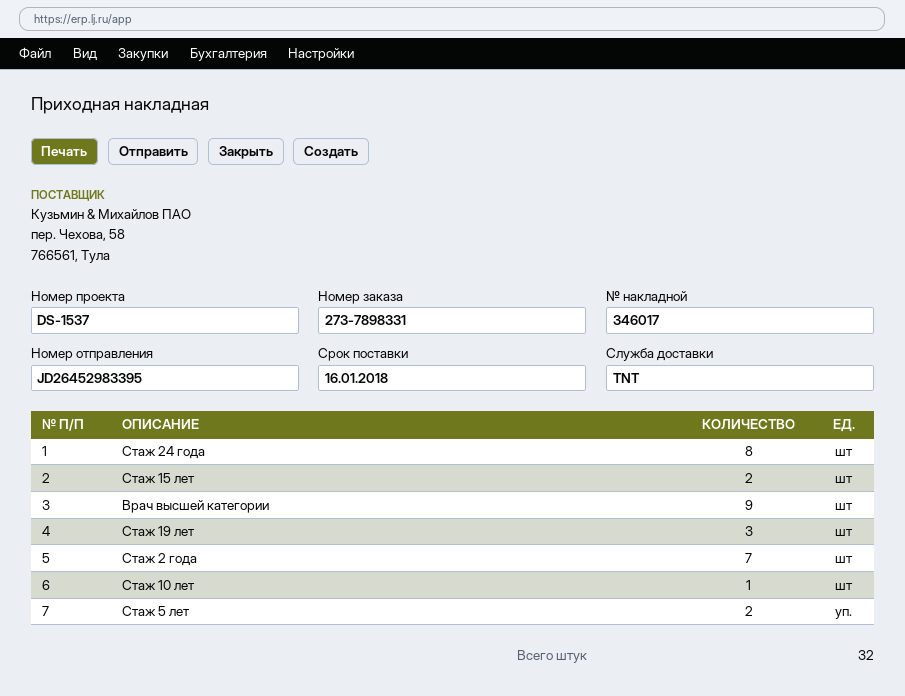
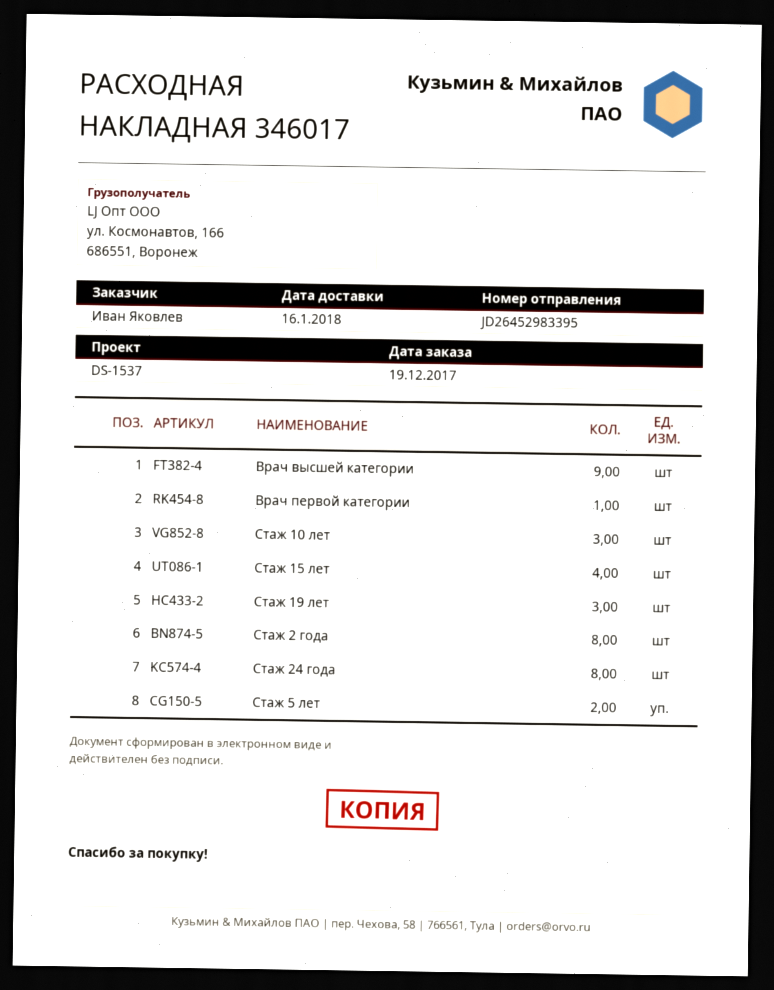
Стаж 15 лет: 2 -> 4
Стаж 2 года: 7 -> 8
Стаж 10 лет: 1 -> 3
Врач первой категории: none -> 1

